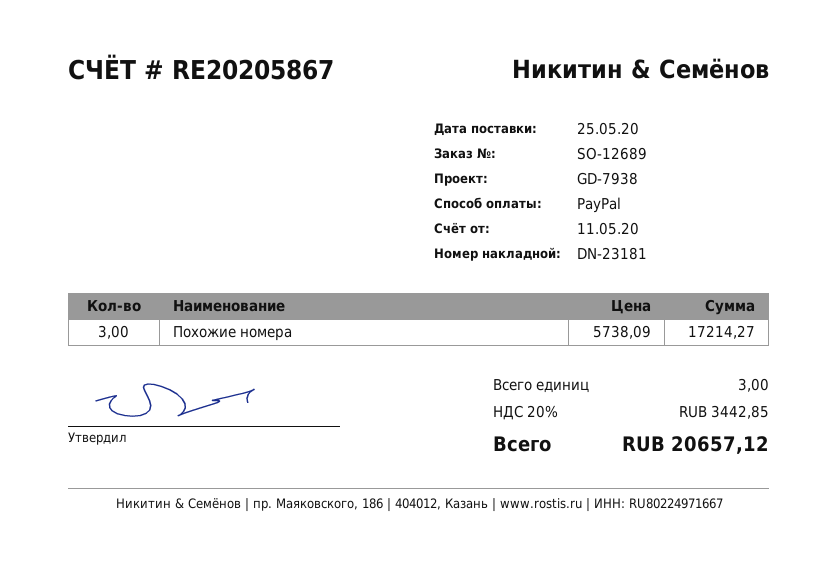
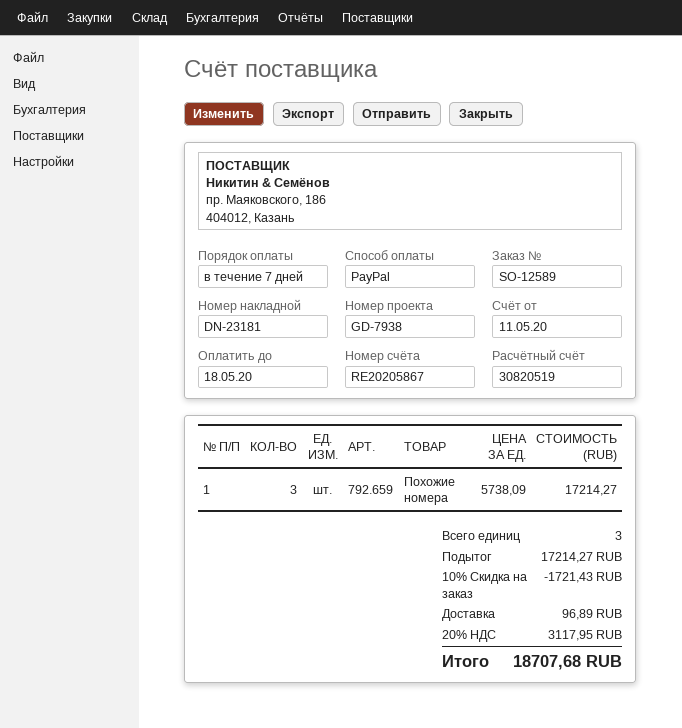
order number: SO-12689 -> SO-12589
discount: none -> 10% = 1721.43
shipping: none -> 96.89
tax: 20% = 3442.85 -> 20% = 3117.95
total: 20657.12 -> 18707.68

